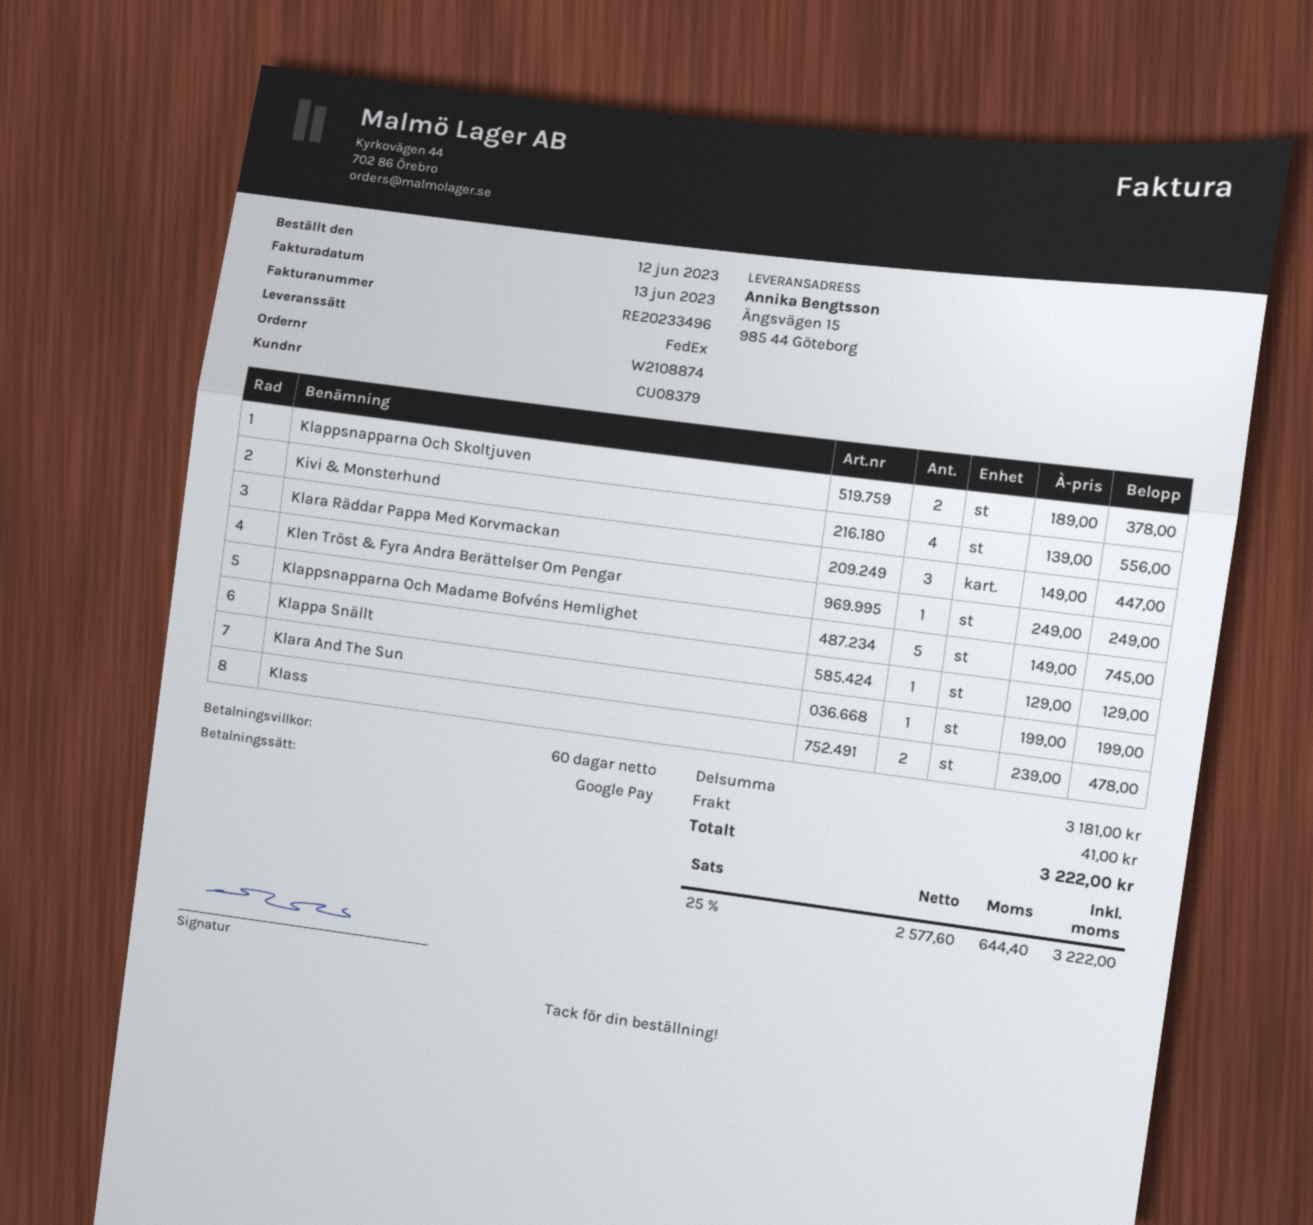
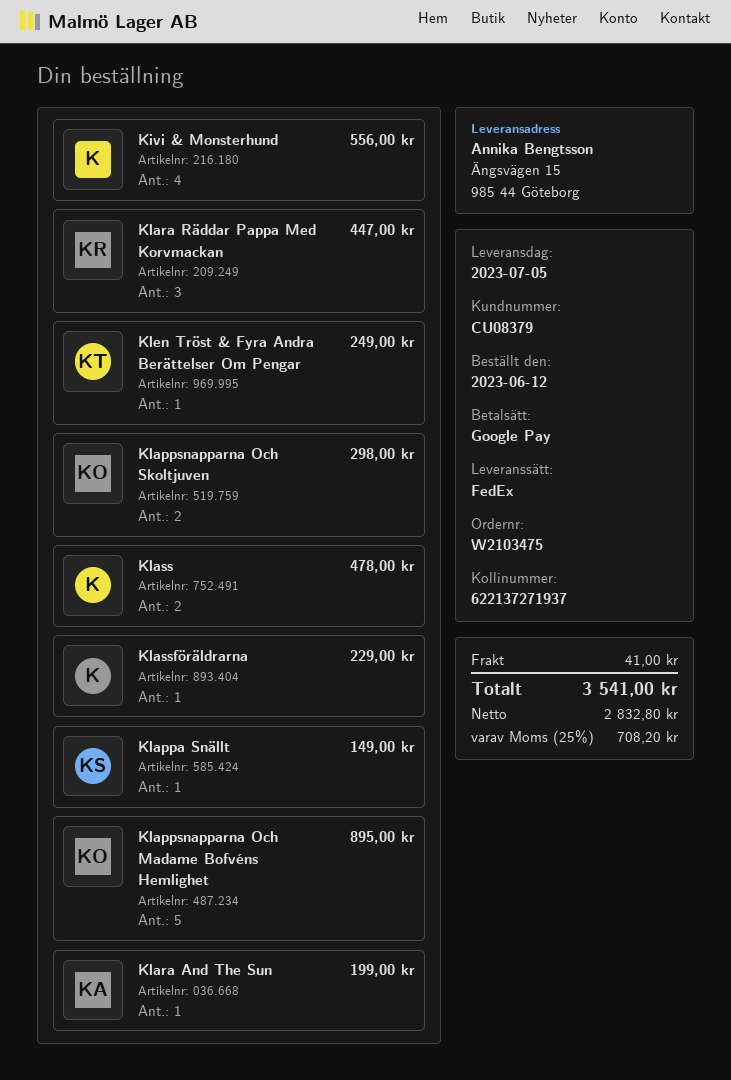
order number: W2108874 -> W2103475
Klappsnapparna Och Skoltjuven: 2 for 378.00 -> 2 for 298.00
Klappsnapparna Och Madame Bofvéns Hemlighet: 5 for 745.00 -> 5 for 895.00
Klappa Snällt: 1 for 129.00 -> 1 for 149.00
Klassföräldrarna: none -> 1 for 229.00
net: 2577.60 -> 2832.80
tax: 25% = 644.40 -> 25% = 708.20
total: 3222.00 -> 3541.00

